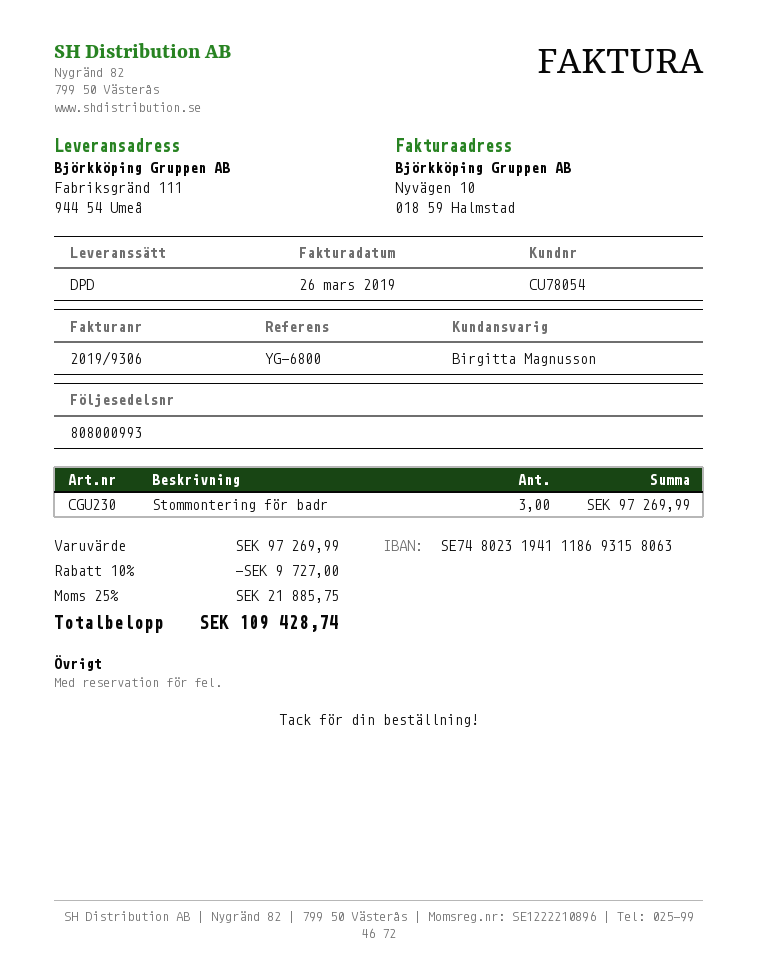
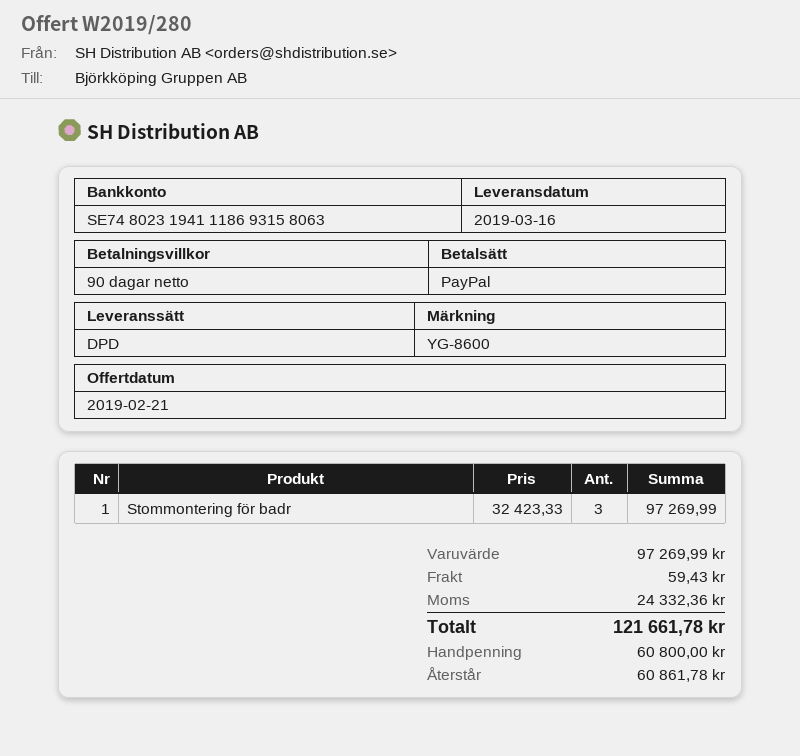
reference: YG-6800 -> YG-8600
discount: 10% = 9727.00 -> none
shipping: none -> 59.43
tax: 21885.75 -> 24332.36
total: 109428.74 -> 121661.78

